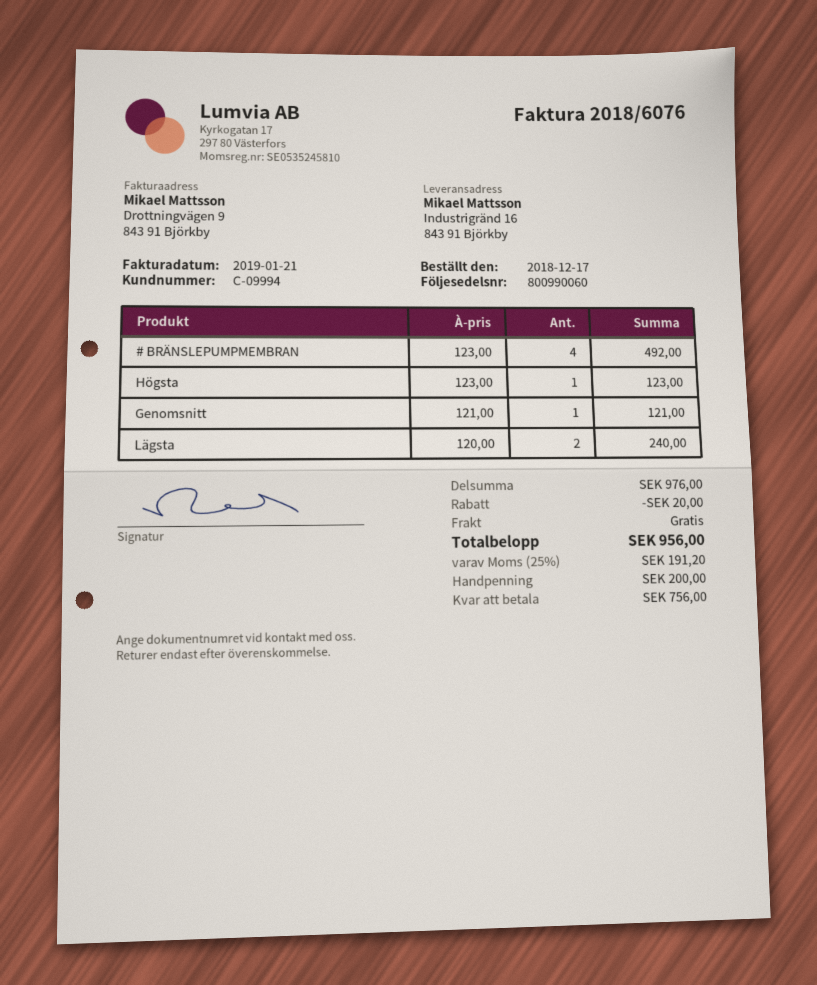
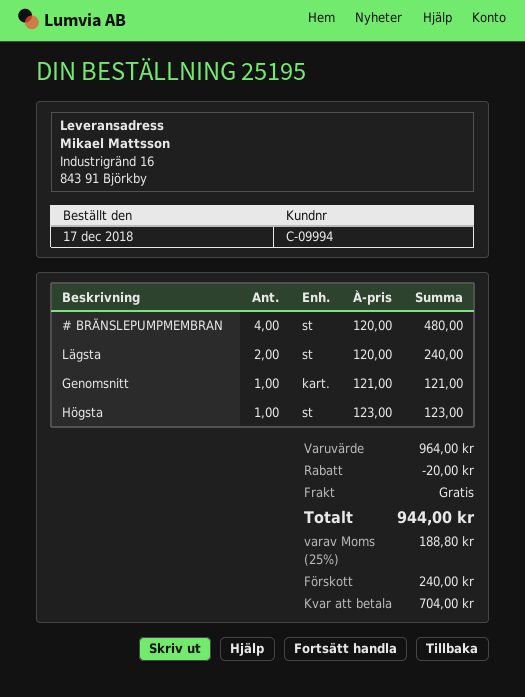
# BRÄNSLEPUMPMEMBRAN: 4 x 123.00 = 492.00 -> 4 x 120.00 = 480.00
subtotal: 976.00 -> 964.00
tax: 25% = 191.20 -> 25% = 188.80
total: 956.00 -> 944.00
deposit: 200.00 -> 240.00
balance: 756.00 -> 704.00

